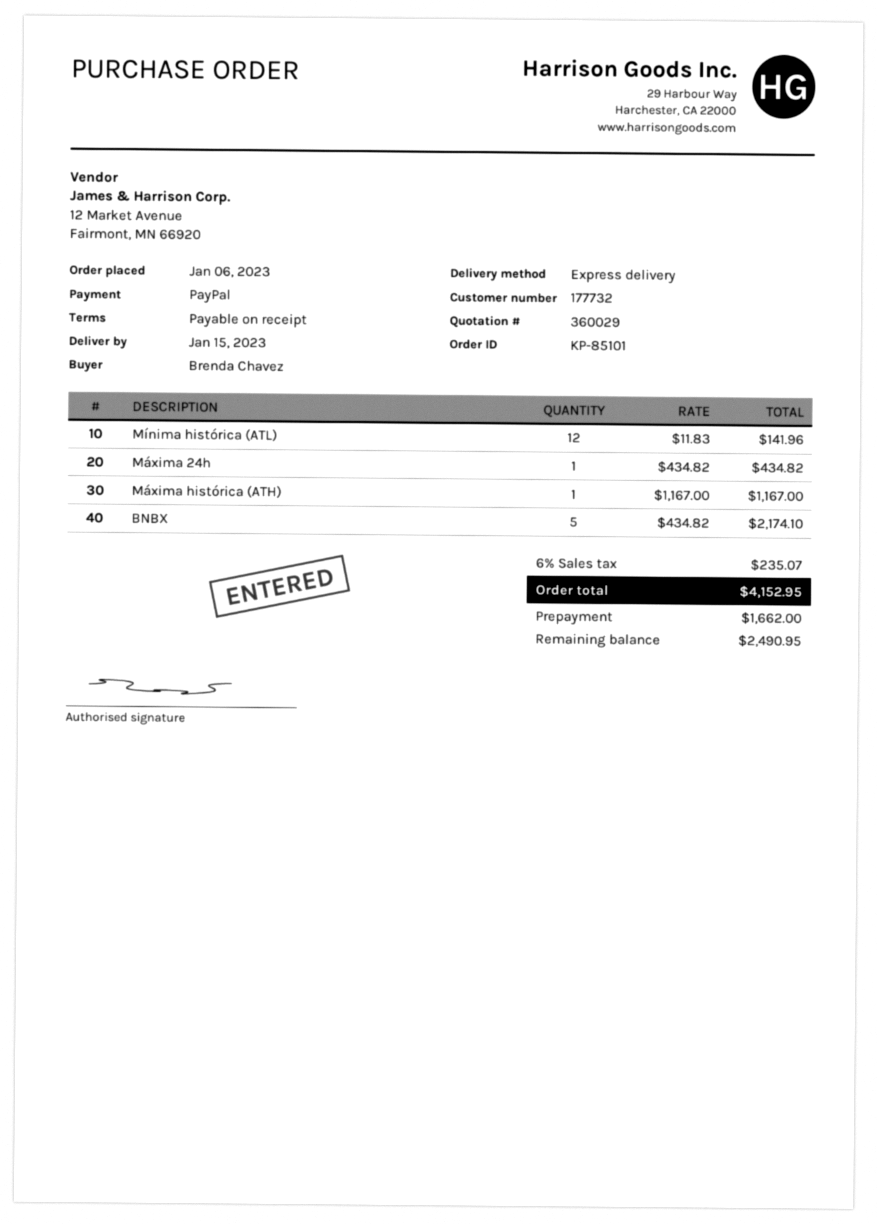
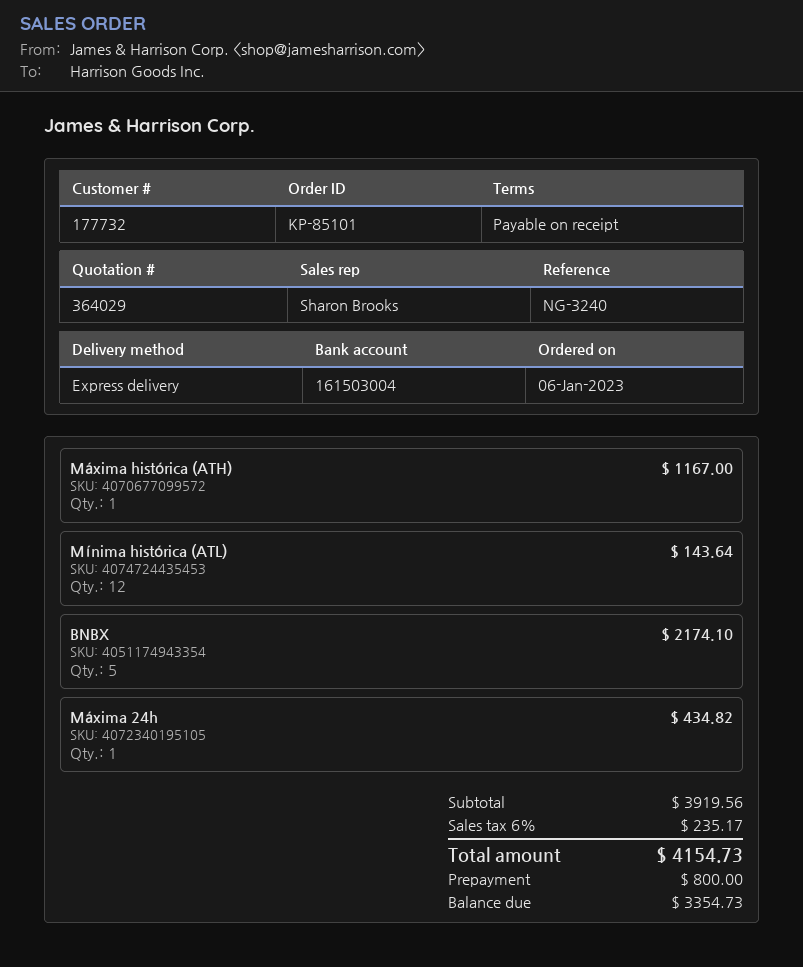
quote number: 360029 -> 364029
Mínima histórica (ATL): 12 for 141.96 -> 12 for 143.64
tax: 6% = 235.07 -> 6% = 235.17
total: 4152.95 -> 4154.73
deposit: 1662.00 -> 800.00
balance: 2490.95 -> 3354.73

